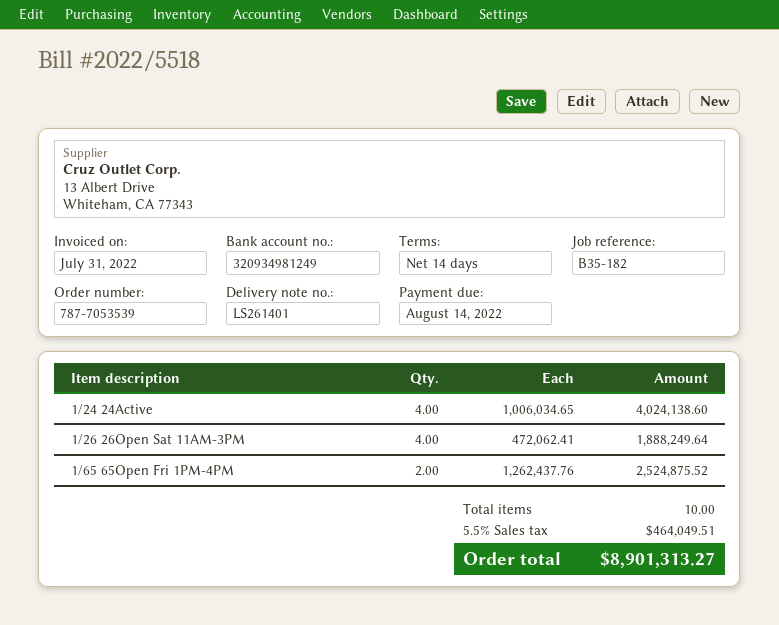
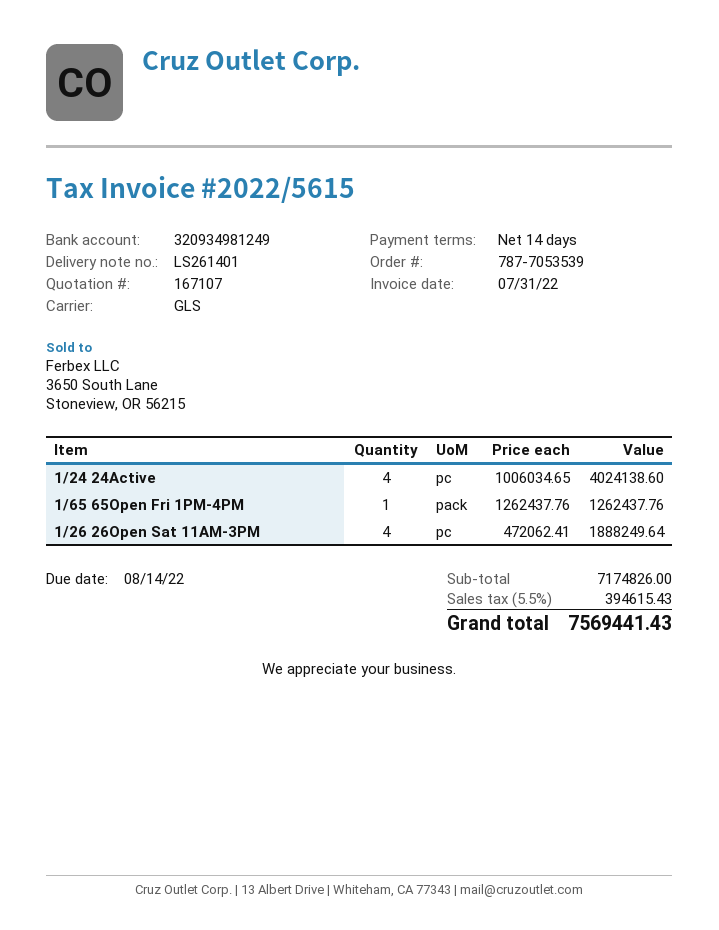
invoice number: 2022/5518 -> 2022/5615
1/65 65Open Fri 1PM-4PM: 2 x 1262437.76 = 2524875.52 -> 1 x 1262437.76 = 1262437.76
tax: 5.5% = 464049.51 -> 5.5% = 394615.43
total: 8901313.27 -> 7569441.43

